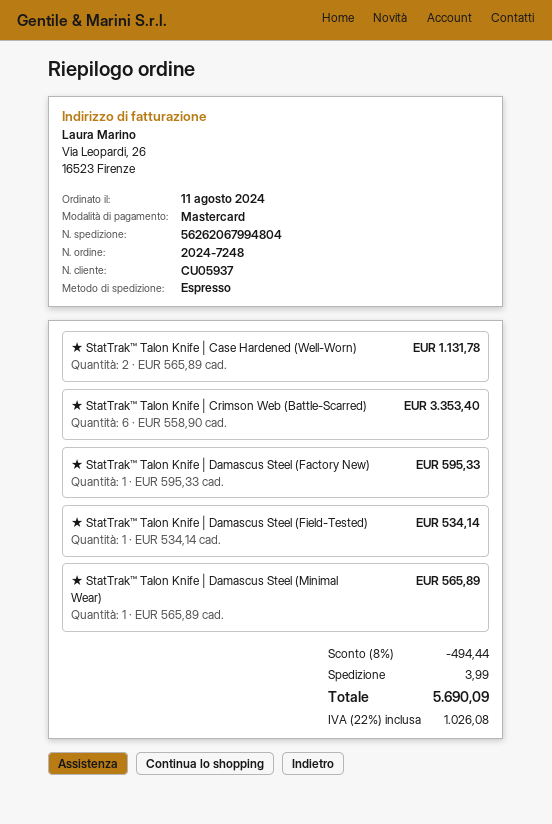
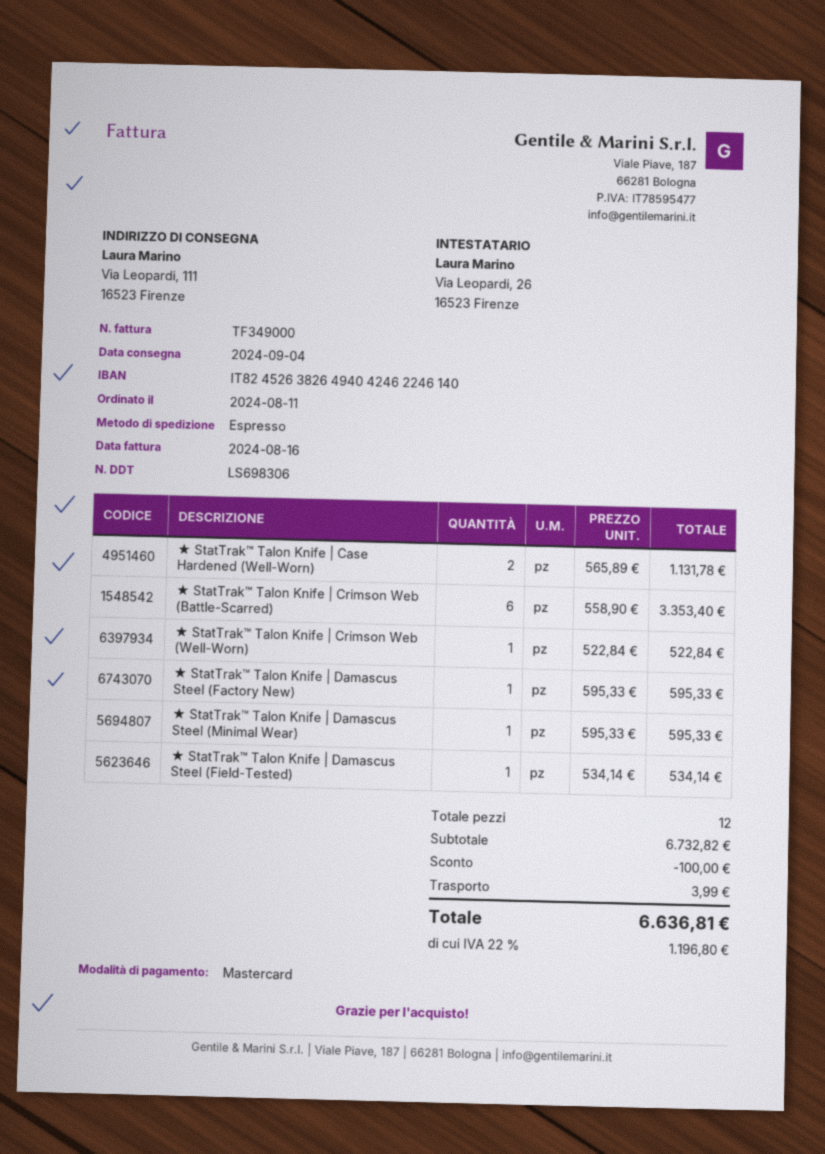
★ StatTrak™ Talon Knife | Damascus Steel (Minimal Wear): 1 x 565.89 = 565.89 -> 1 x 595.33 = 595.33
★ StatTrak™ Talon Knife | Crimson Web (Well-Worn): none -> 1 x 522.84 = 522.84
discount: 494.44 -> 100.00
tax: 22% = 1026.08 -> 22% = 1196.80
total: 5690.09 -> 6636.81

